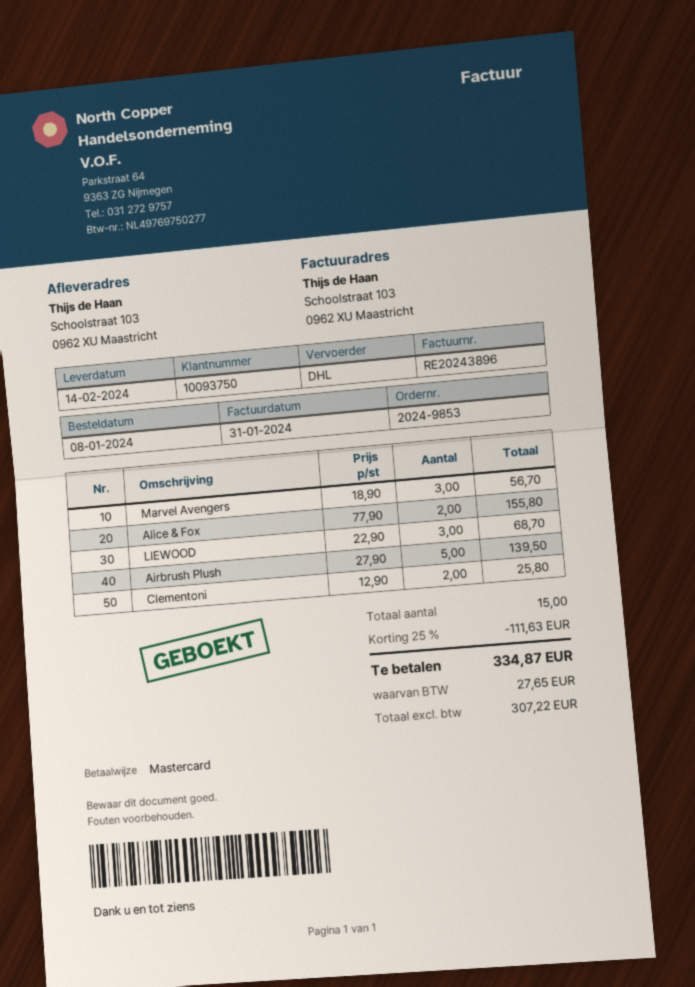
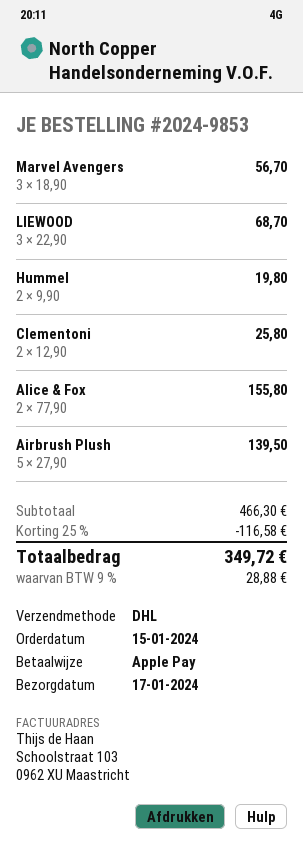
order date: 2024-01-08 -> 2024-01-15
delivery date: 2024-02-14 -> 2024-01-17
payment method: Mastercard -> Apple Pay
Hummel: none -> 2 x 9.90 = 19.80
discount: 25% = 111.63 -> 25% = 116.58
tax: 27.65 -> 28.88
total: 334.87 -> 349.72

